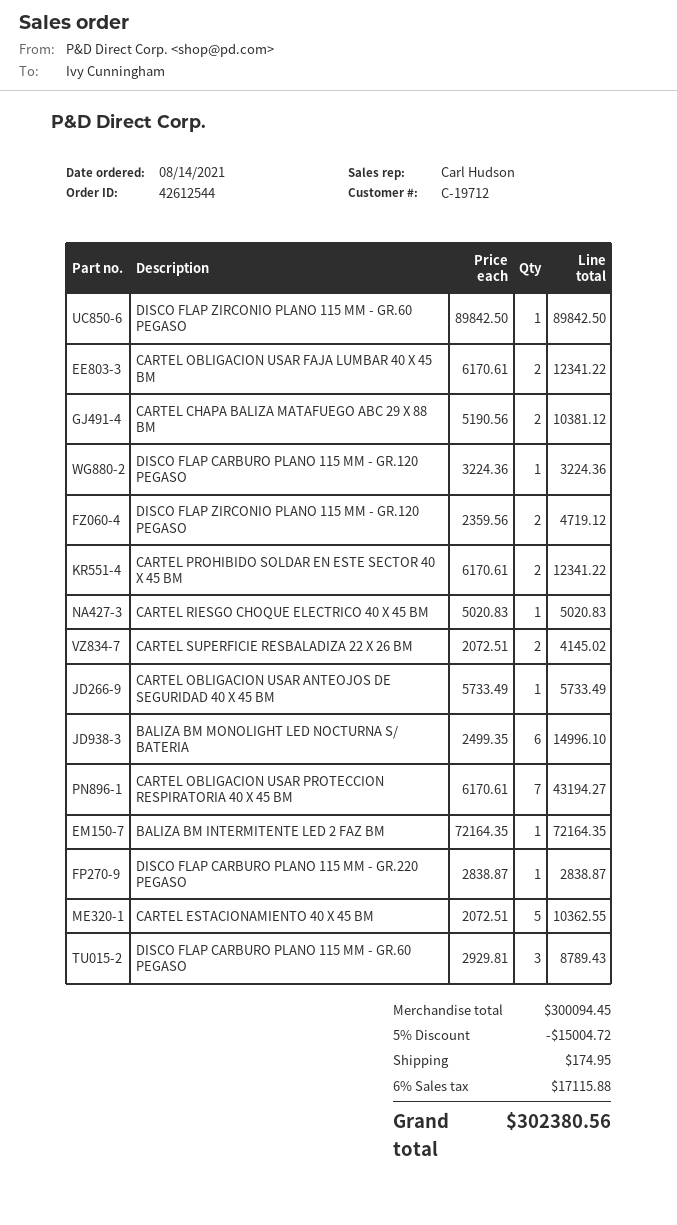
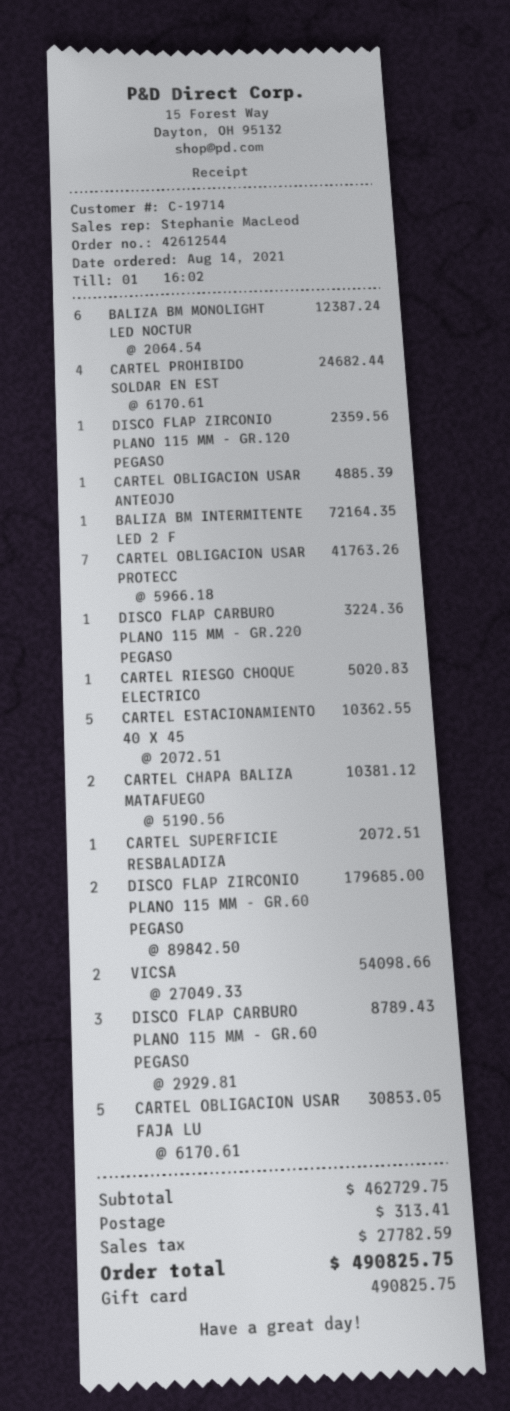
customer number: C-19712 -> C-19714
sales rep: Carl Hudson -> Stephanie MacLeod
DISCO FLAP ZIRCONIO PLANO 115 MM - GR.60 PEGASO: 1 x 89842.50 = 89842.50 -> 2 x 89842.50 = 179685.00
CARTEL OBLIGACION USAR FAJA LUMBAR 40 X 45 BM: 2 x 6170.61 = 12341.22 -> 5 x 6170.61 = 30853.05
DISCO FLAP CARBURO PLANO 115 MM - GR.120 PEGASO: 1 x 3224.36 = 3224.36 -> none
DISCO FLAP ZIRCONIO PLANO 115 MM - GR.120 PEGASO: 2 x 2359.56 = 4719.12 -> 1 x 2359.56 = 2359.56
CARTEL PROHIBIDO SOLDAR EN ESTE SECTOR 40 X 45 BM: 2 x 6170.61 = 12341.22 -> 4 x 6170.61 = 24682.44
CARTEL SUPERFICIE RESBALADIZA 22 X 26 BM: 2 x 2072.51 = 4145.02 -> 1 x 2072.51 = 2072.51
CARTEL OBLIGACION USAR ANTEOJOS DE SEGURIDAD 40 X 45 BM: 1 x 5733.49 = 5733.49 -> 1 x 4885.39 = 4885.39
BALIZA BM MONOLIGHT LED NOCTURNA S/ BATERIA: 6 x 2499.35 = 14996.10 -> 6 x 2064.54 = 12387.24
CARTEL OBLIGACION USAR PROTECCION RESPIRATORIA 40 X 45 BM: 7 x 6170.61 = 43194.27 -> 7 x 5966.18 = 41763.26
DISCO FLAP CARBURO PLANO 115 MM - GR.220 PEGASO: 1 x 2838.87 = 2838.87 -> 1 x 3224.36 = 3224.36
VICSA: none -> 2 x 27049.33 = 54098.66
subtotal: 300094.45 -> 462729.75
discount: 5% = 15004.72 -> none
shipping: 174.95 -> 313.41
tax: 17115.88 -> 27782.59
total: 302380.56 -> 490825.75

